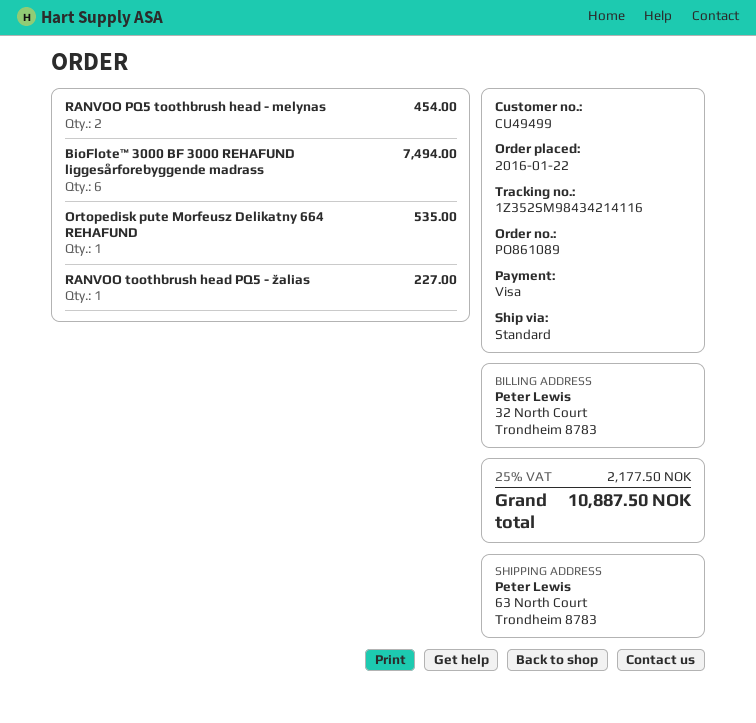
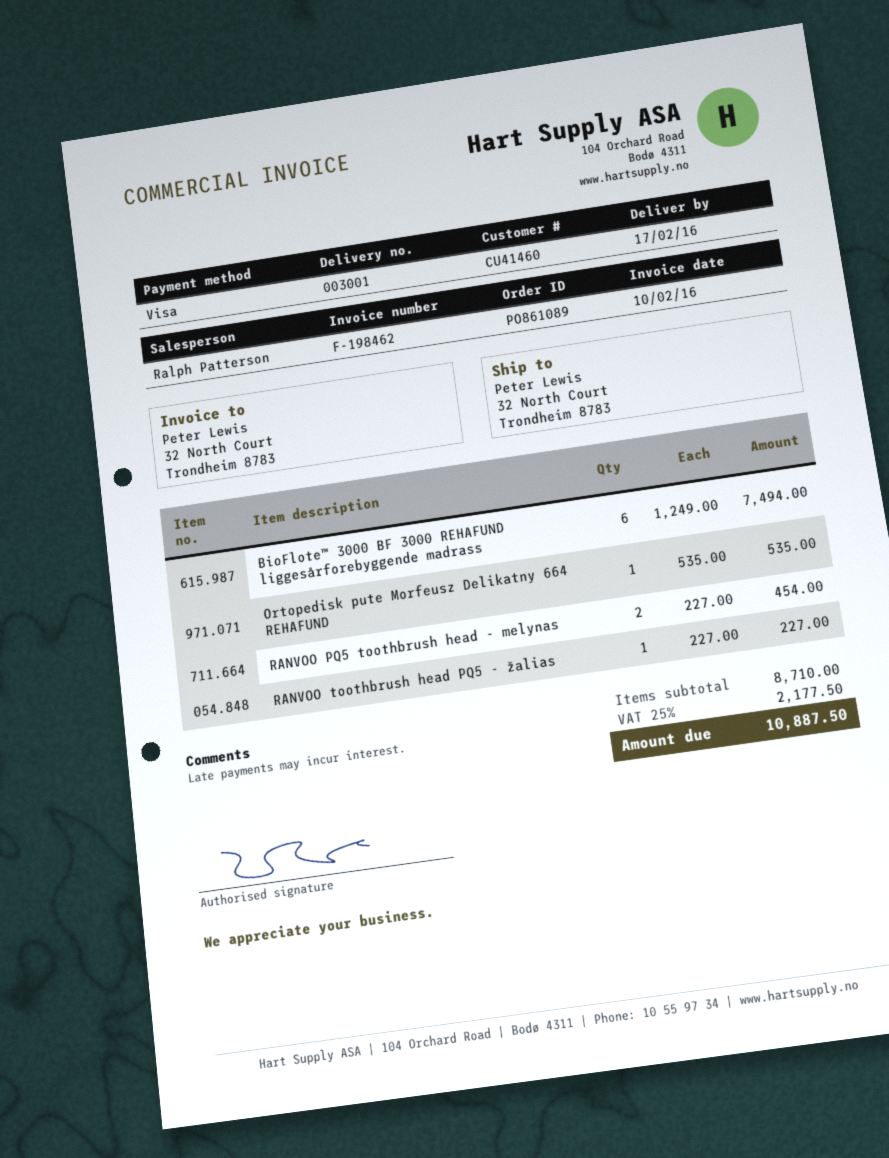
customer number: CU49499 -> CU41460
ship to: 63 North Court, Trondheim 8783 -> 32 North Court, Trondheim 8783

